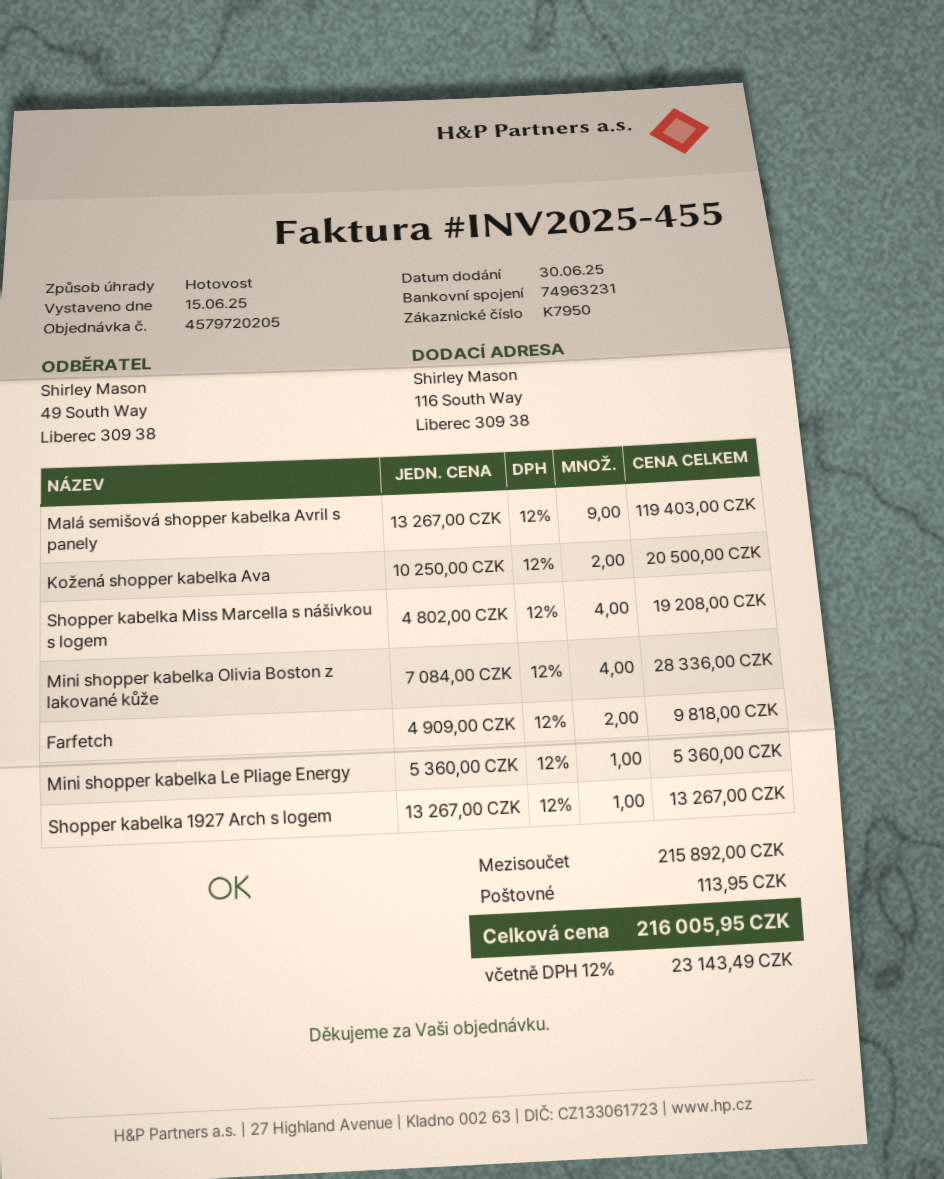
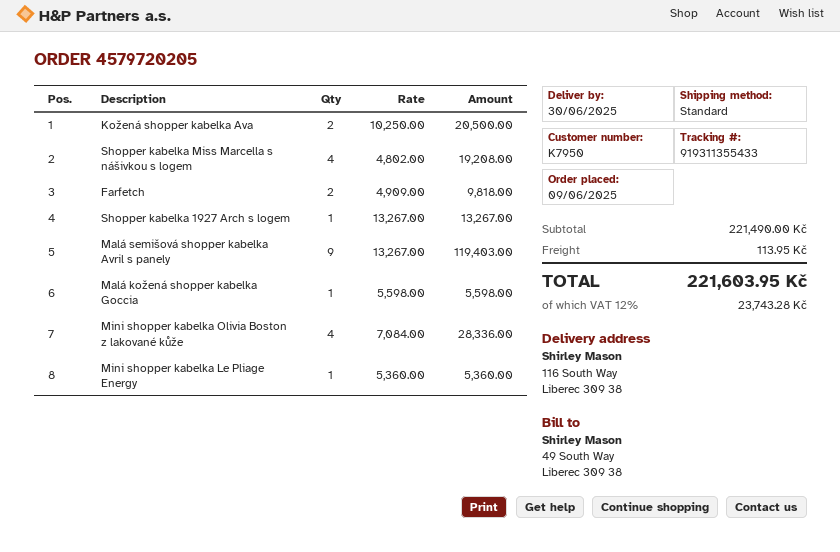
Malá kožená shopper kabelka Goccia: none -> 1 x 5598.00 = 5598.00
subtotal: 215892.00 -> 221490.00
tax: 12% = 23143.49 -> 12% = 23743.28
total: 216005.95 -> 221603.95

